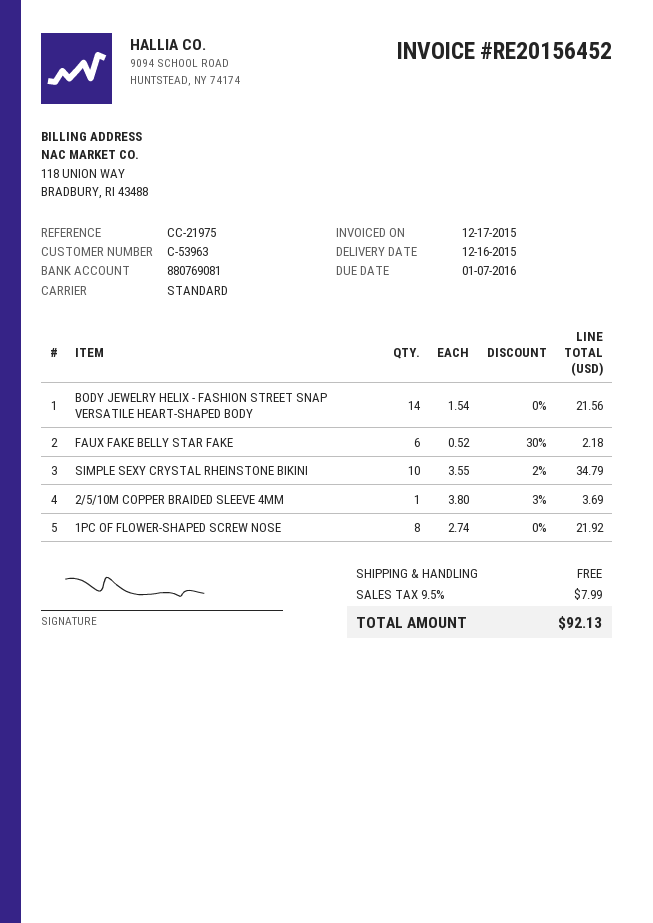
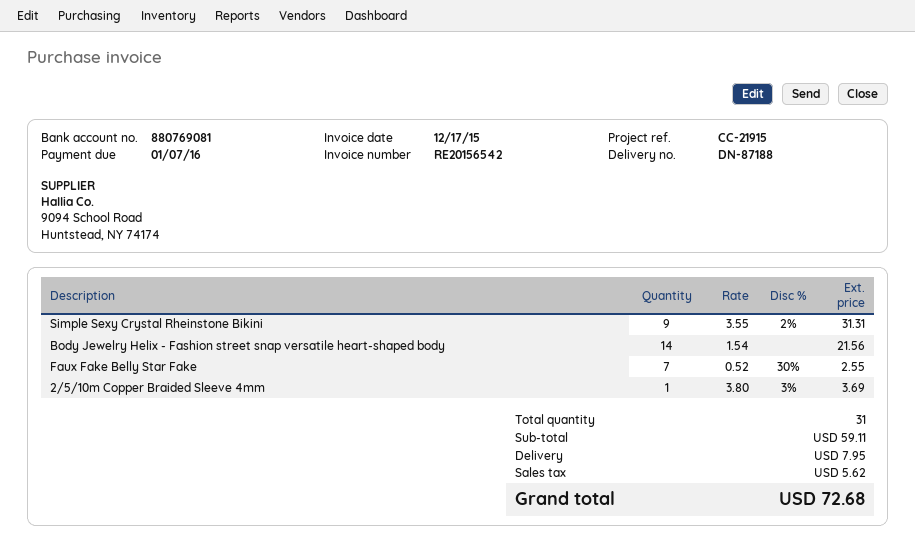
invoice number: RE20156452 -> RE20156542
reference: CC-21975 -> CC-21915
FAUX FAKE BELLY STAR FAKE: 6 x 0.52 - 30% = 2.18 -> 7 x 0.52 - 30% = 2.55
SIMPLE SEXY CRYSTAL RHEINSTONE BIKINI: 10 x 3.55 - 2% = 34.79 -> 9 x 3.55 - 2% = 31.31
1PC OF FLOWER-SHAPED SCREW NOSE: 8 x 2.74 = 21.92 -> none
shipping: 0.00 -> 7.95
tax: 7.99 -> 5.62
total: 92.13 -> 72.68

